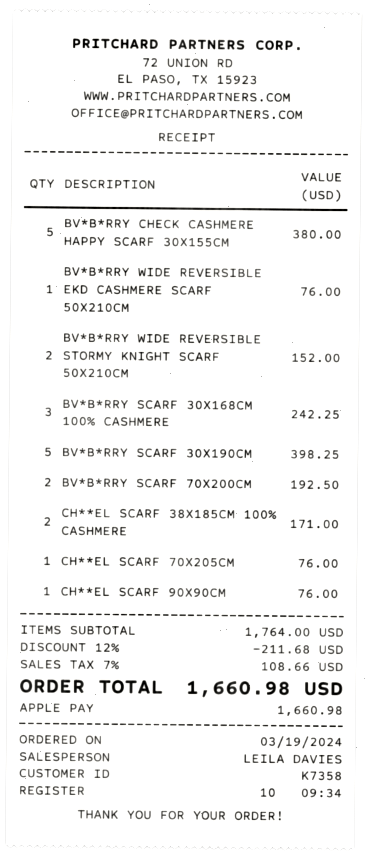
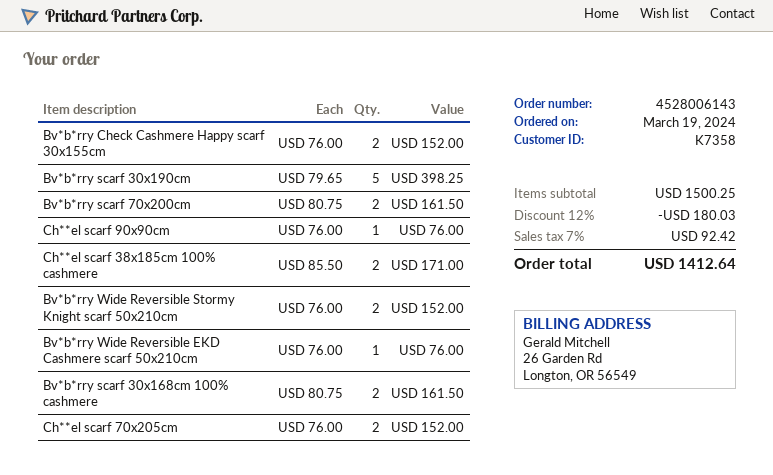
BV*B*RRY CHECK CASHMERE HAPPY SCARF 30X155CM: 5 for 380.00 -> 2 for 152.00
BV*B*RRY SCARF 30X168CM 100% CASHMERE: 3 for 242.25 -> 2 for 161.50
BV*B*RRY SCARF 70X200CM: 2 for 192.50 -> 2 for 161.50
CH**EL SCARF 70X205CM: 1 for 76.00 -> 2 for 152.00
subtotal: 1764.00 -> 1500.25
discount: 12% = 211.68 -> 12% = 180.03
tax: 7% = 108.66 -> 7% = 92.42
total: 1660.98 -> 1412.64

